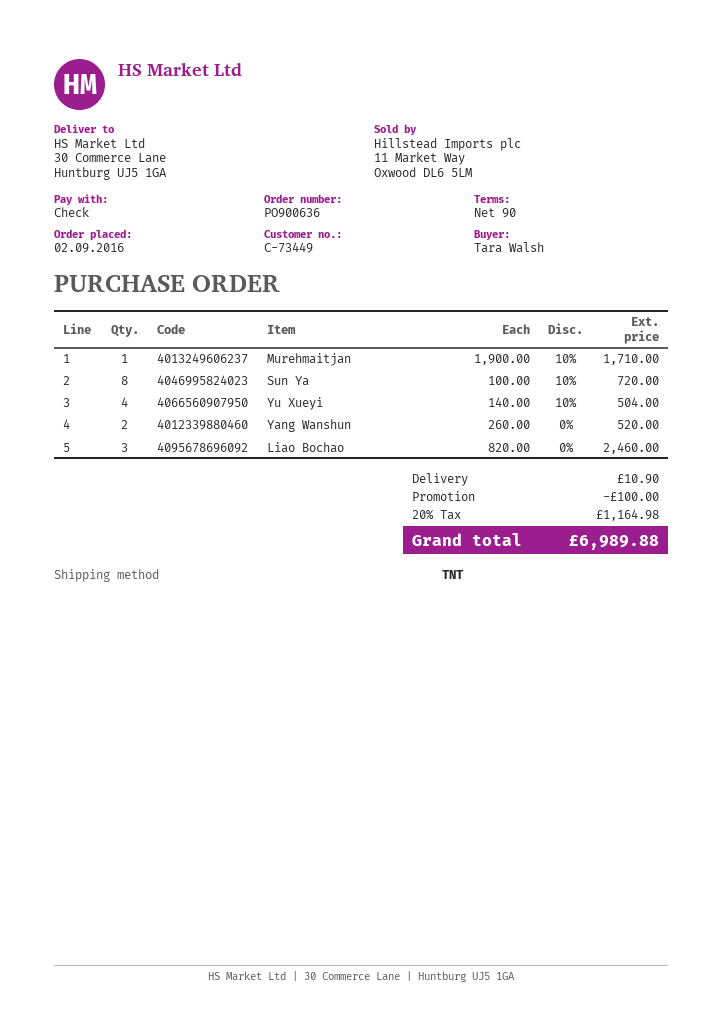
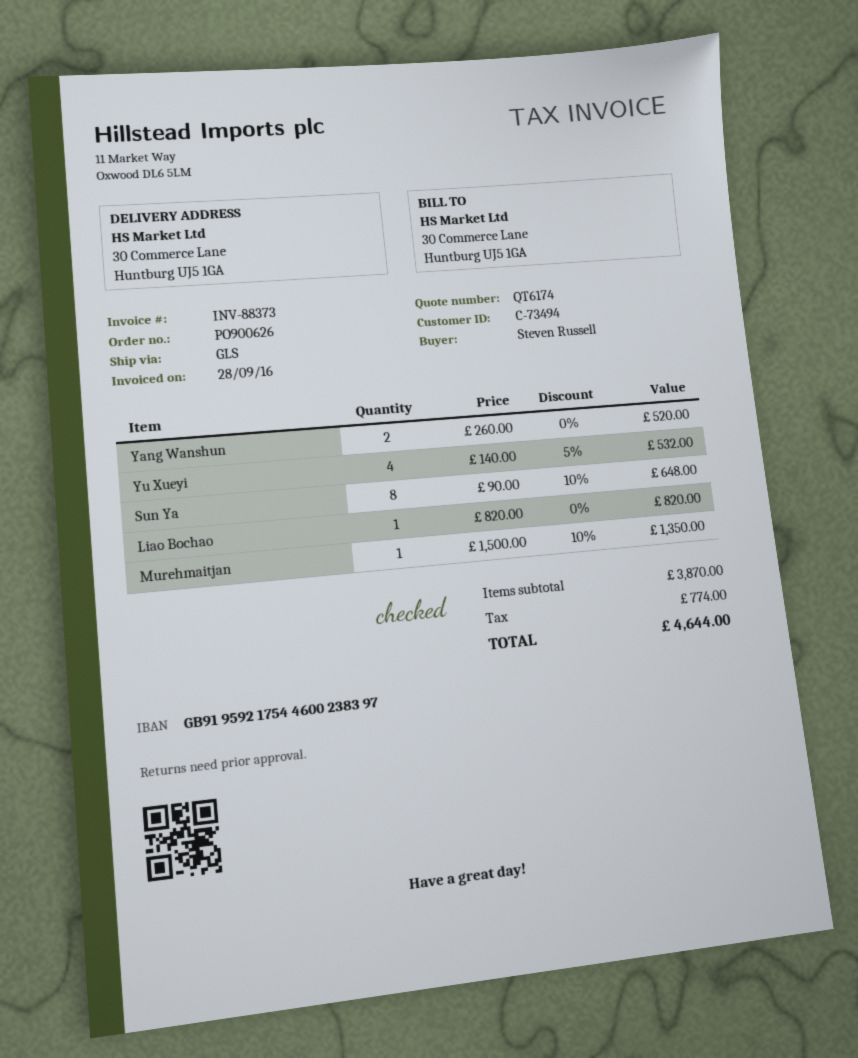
order number: PO900636 -> PO900626
customer number: C-73449 -> C-73494
ordered by: Tara Walsh -> Steven Russell
shipping method: TNT -> GLS
Murehmaitjan: 1 x 1900.00 - 10% = 1710.00 -> 1 x 1500.00 - 10% = 1350.00
Sun Ya: 8 x 100.00 - 10% = 720.00 -> 8 x 90.00 - 10% = 648.00
Yu Xueyi: 4 x 140.00 - 10% = 504.00 -> 4 x 140.00 - 5% = 532.00
Liao Bochao: 3 x 820.00 = 2460.00 -> 1 x 820.00 = 820.00
discount: 100.00 -> none
shipping: 10.90 -> none
tax: 1164.98 -> 774.00
total: 6989.88 -> 4644.00

